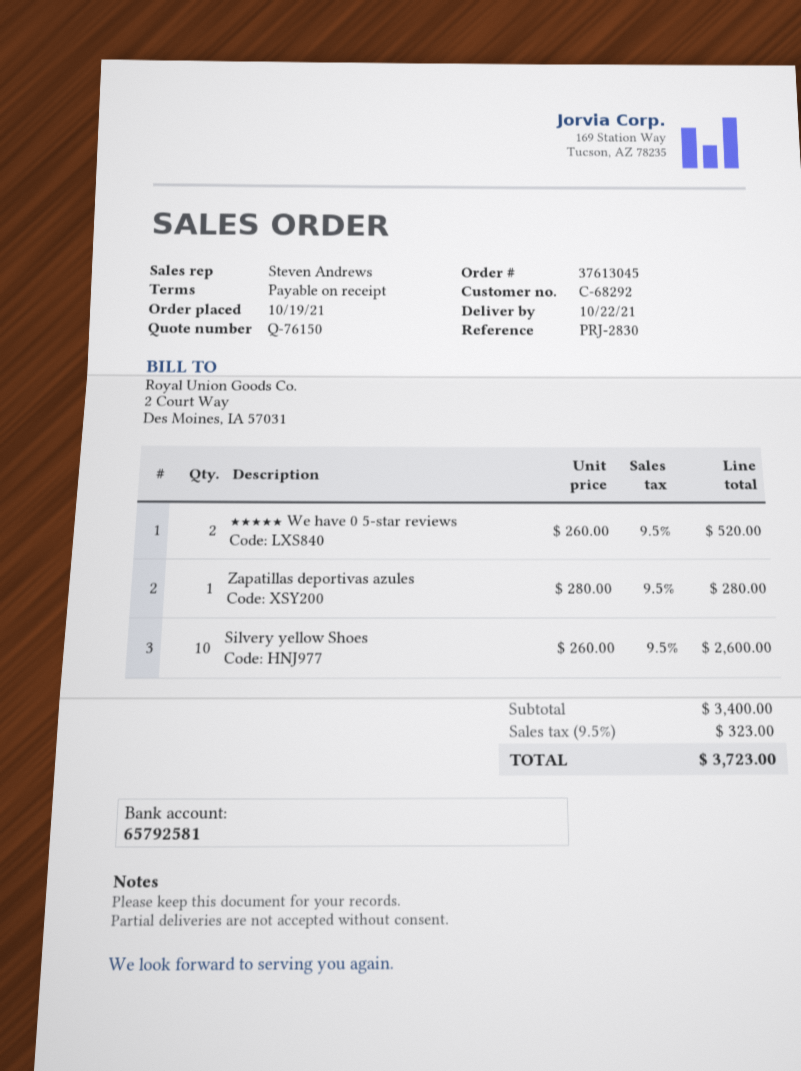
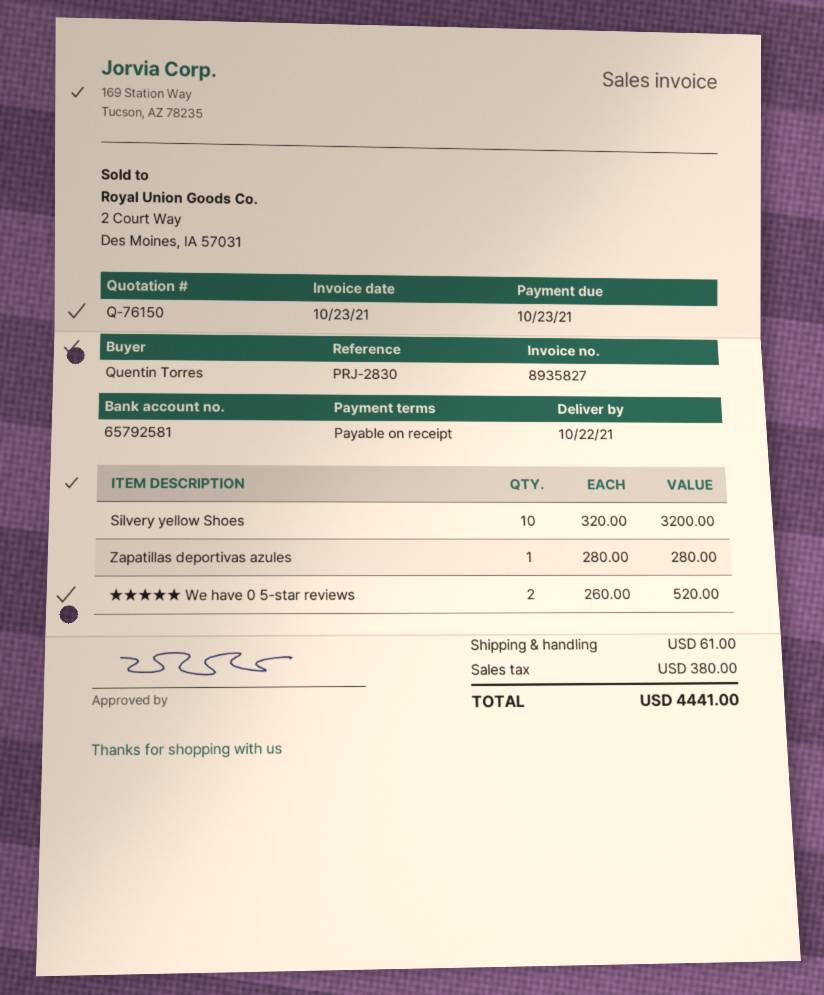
Silvery yellow Shoes: 10 x 260.00 = 2600.00 -> 10 x 320.00 = 3200.00
shipping: none -> 61.00
tax: 323.00 -> 380.00
total: 3723.00 -> 4441.00

